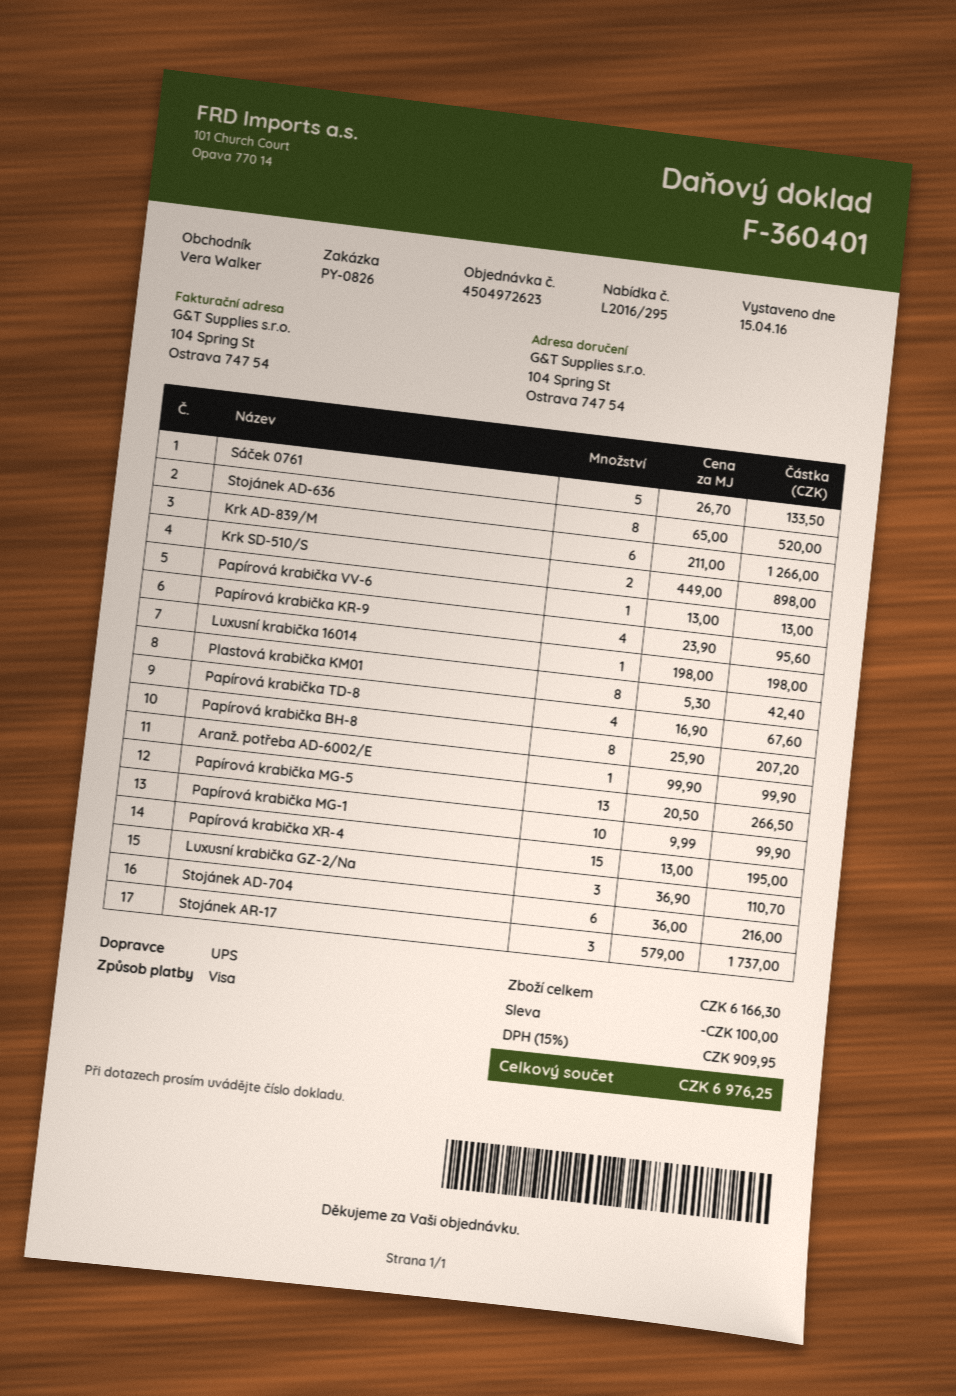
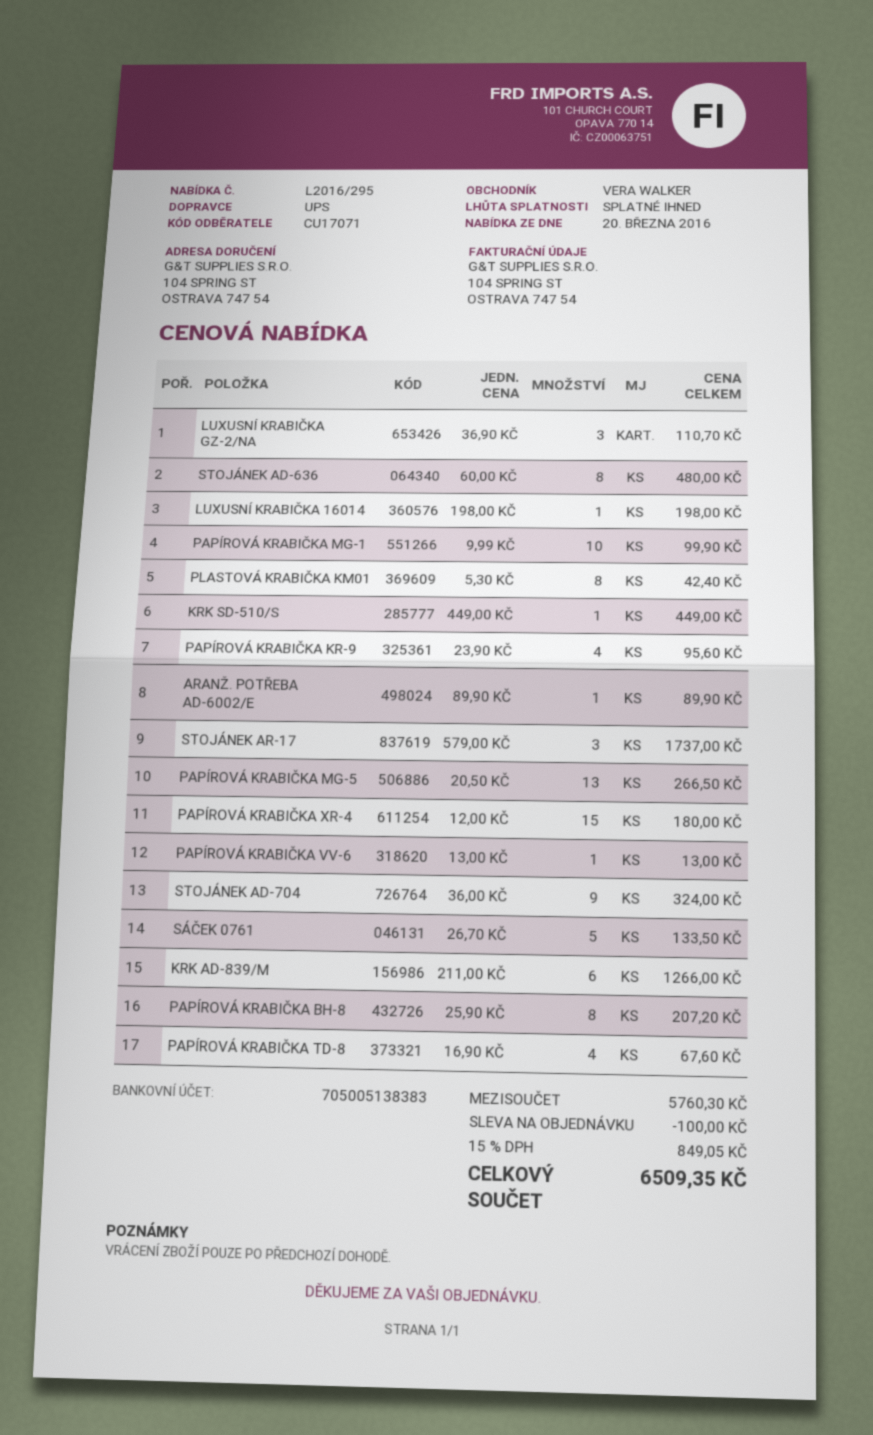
Stojánek AD-636: 8 x 65.00 = 520.00 -> 8 x 60.00 = 480.00
Krk SD-510/S: 2 x 449.00 = 898.00 -> 1 x 449.00 = 449.00
Aranž. potřeba AD-6002/E: 1 x 99.90 = 99.90 -> 1 x 89.90 = 89.90
Papírová krabička XR-4: 15 x 13.00 = 195.00 -> 15 x 12.00 = 180.00
Stojánek AD-704: 6 x 36.00 = 216.00 -> 9 x 36.00 = 324.00
subtotal: 6166.30 -> 5760.30
tax: 15% = 909.95 -> 15% = 849.05
total: 6976.25 -> 6509.35

